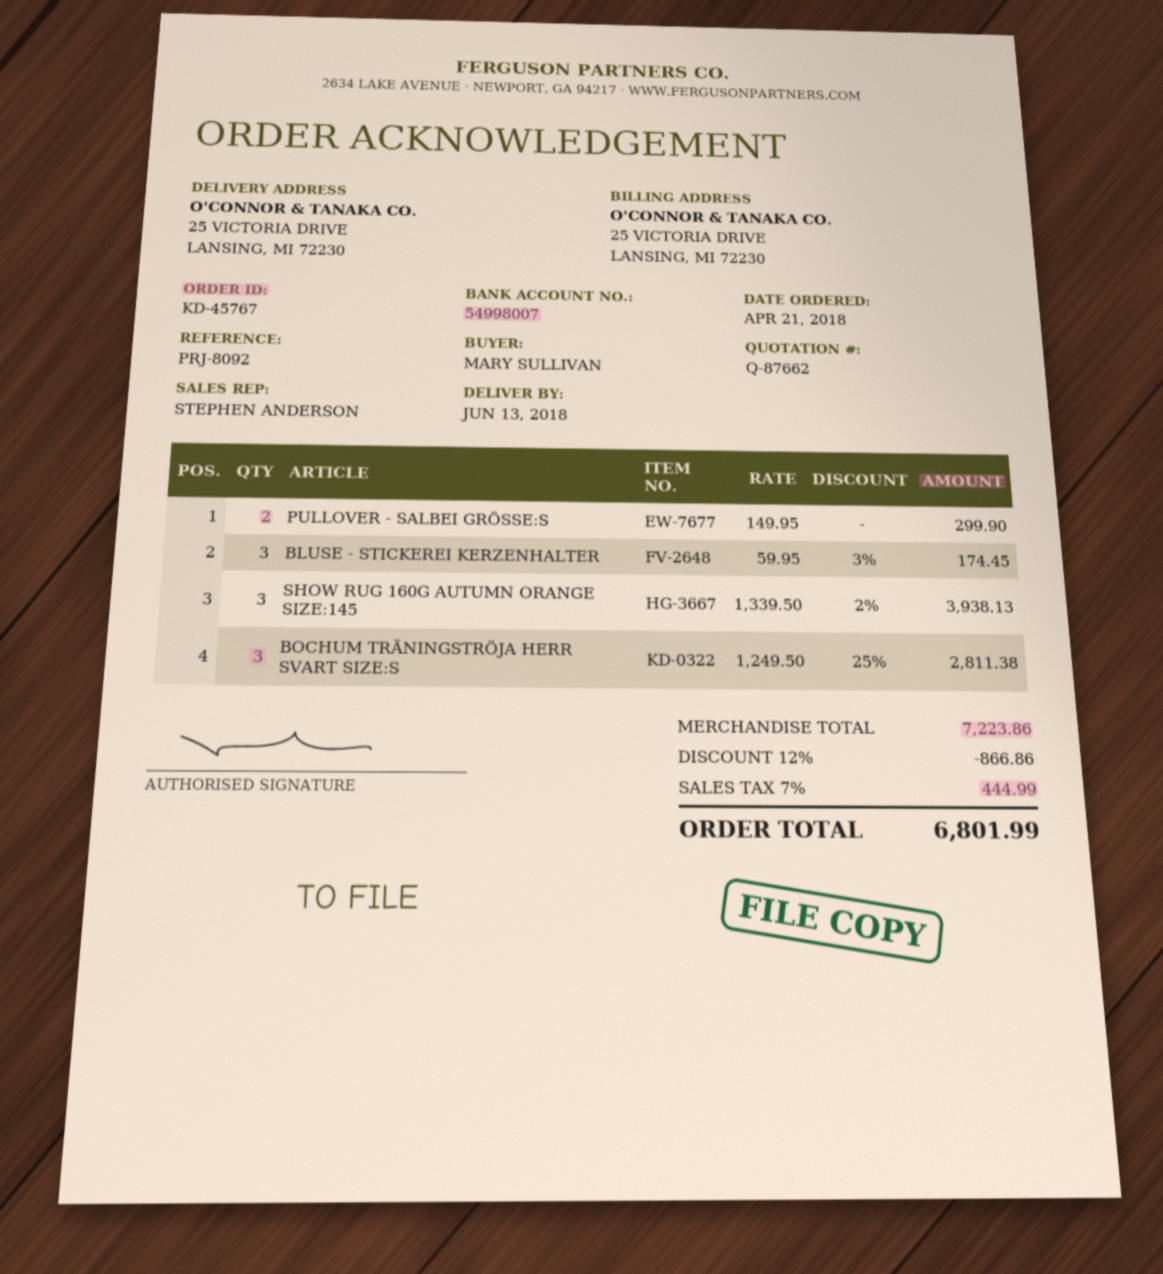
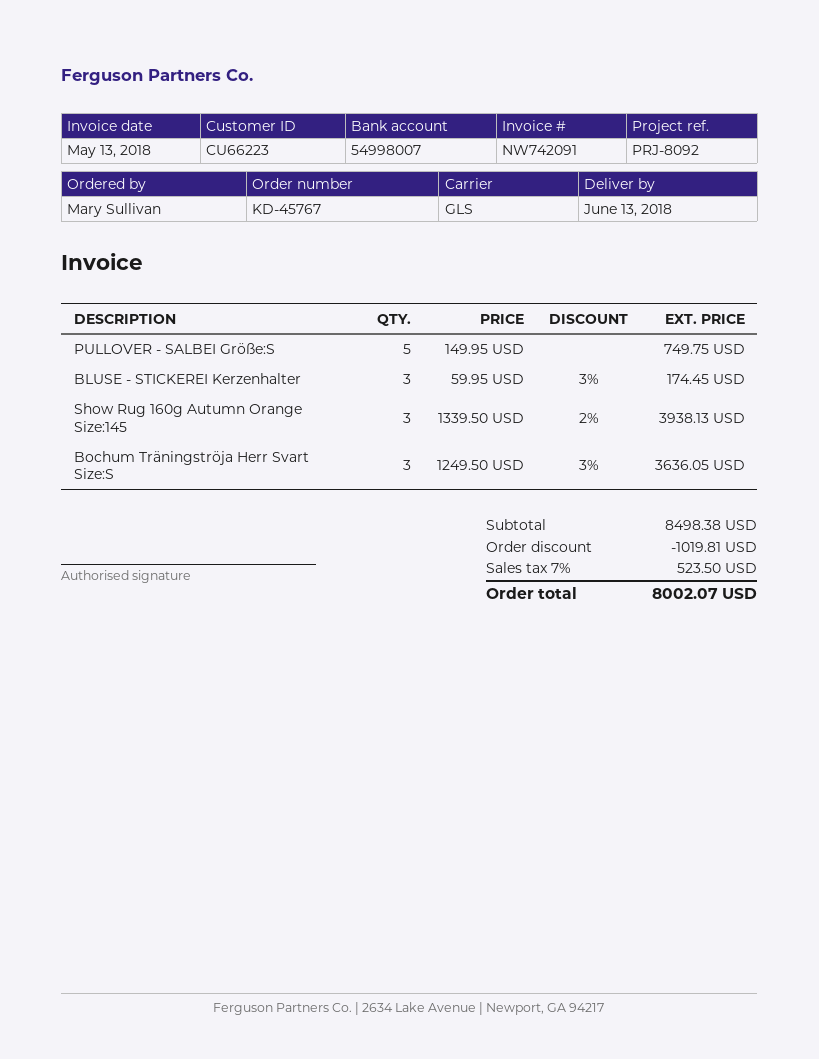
PULLOVER - SALBEI GRÖSSE:S: 2 x 149.95 = 299.90 -> 5 x 149.95 = 749.75
BOCHUM TRÄNINGSTRÖJA HERR SVART SIZE:S: 3 x 1249.50 - 25% = 2811.38 -> 3 x 1249.50 - 3% = 3636.05
subtotal: 7223.86 -> 8498.38
discount: 866.86 -> 1019.81
tax: 7% = 444.99 -> 7% = 523.50
total: 6801.99 -> 8002.07

